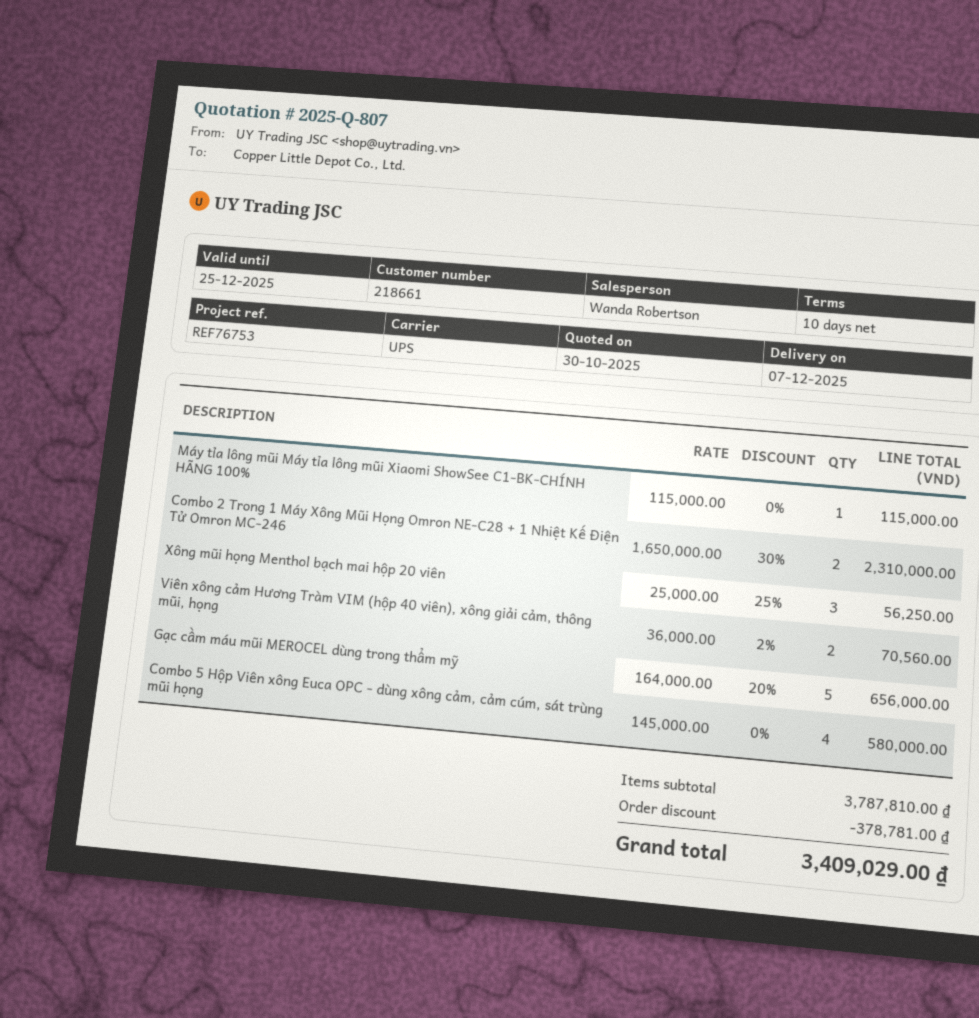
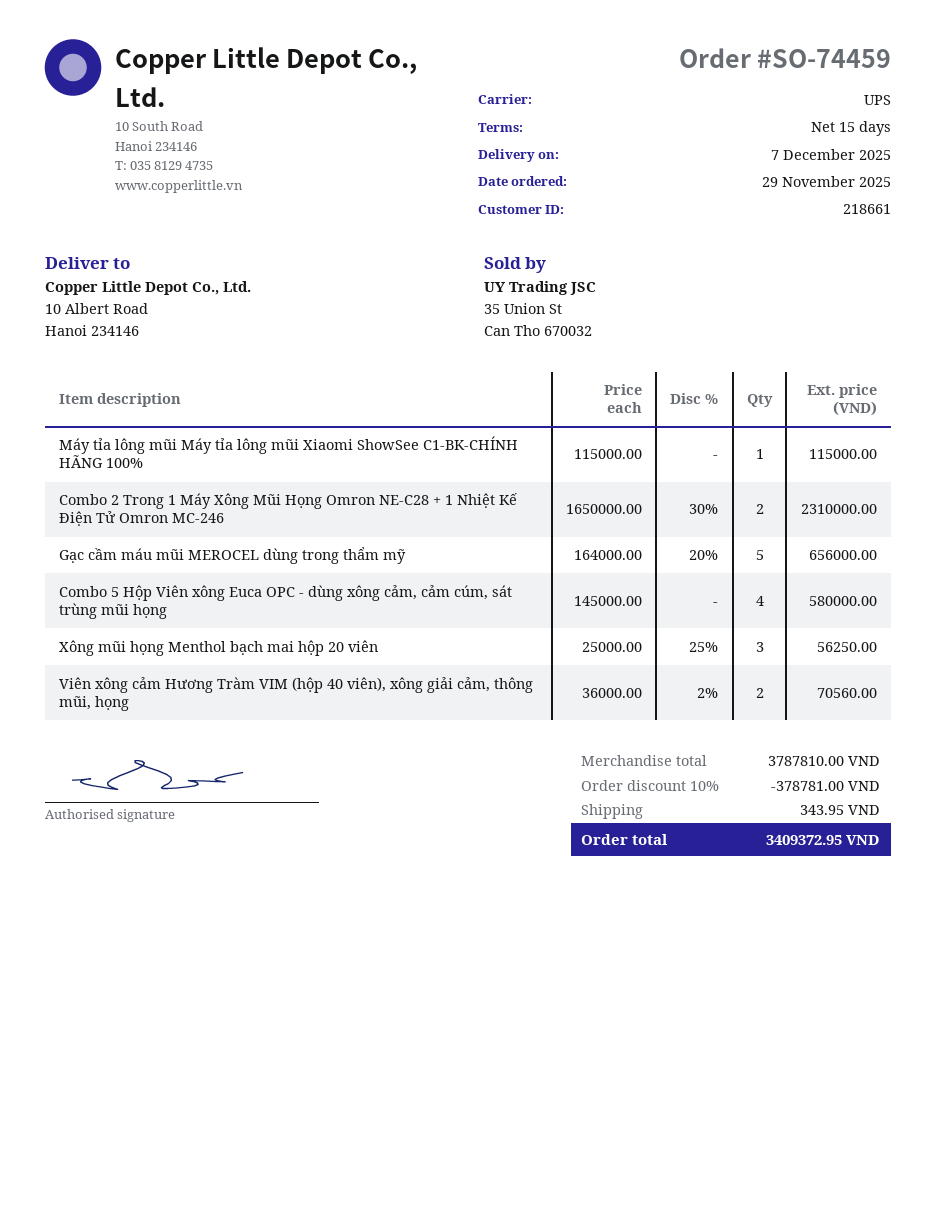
payment terms: 10 days -> 15 days
shipping: none -> 343.95
total: 3409029.00 -> 3409372.95

